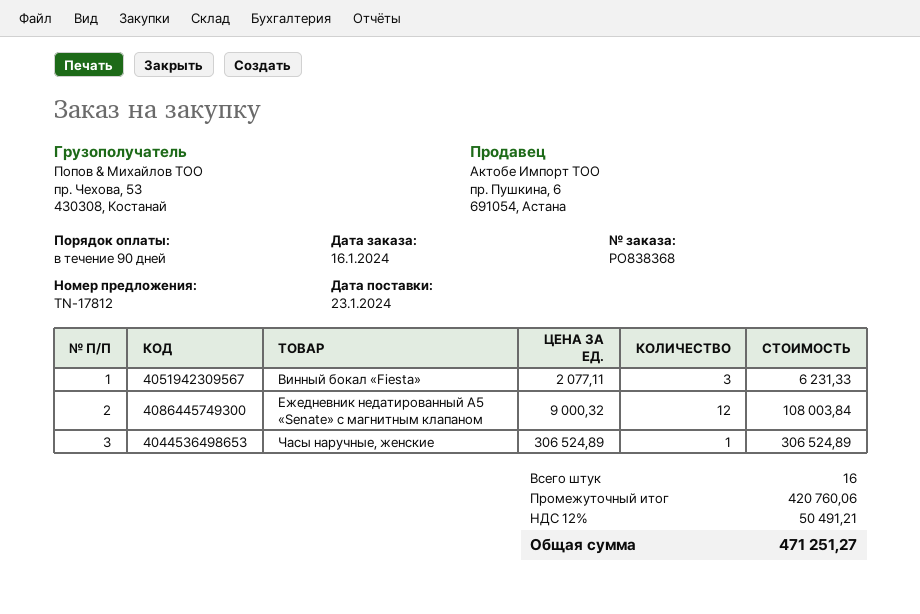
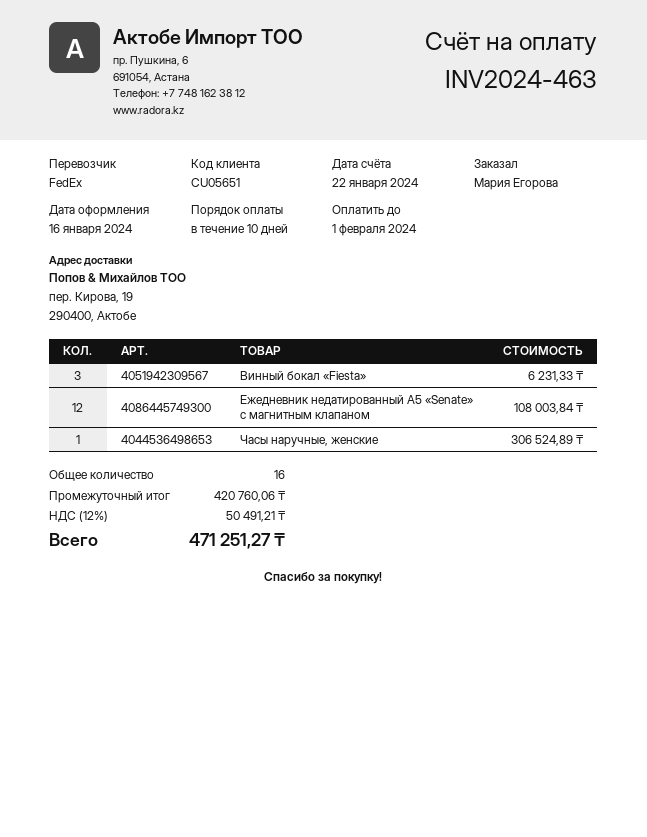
payment terms: 90 days -> 10 days
ship to: пр. Чехова, 53, 430308, Костанай -> пер. Кирова, 19, 290400, Актобе

